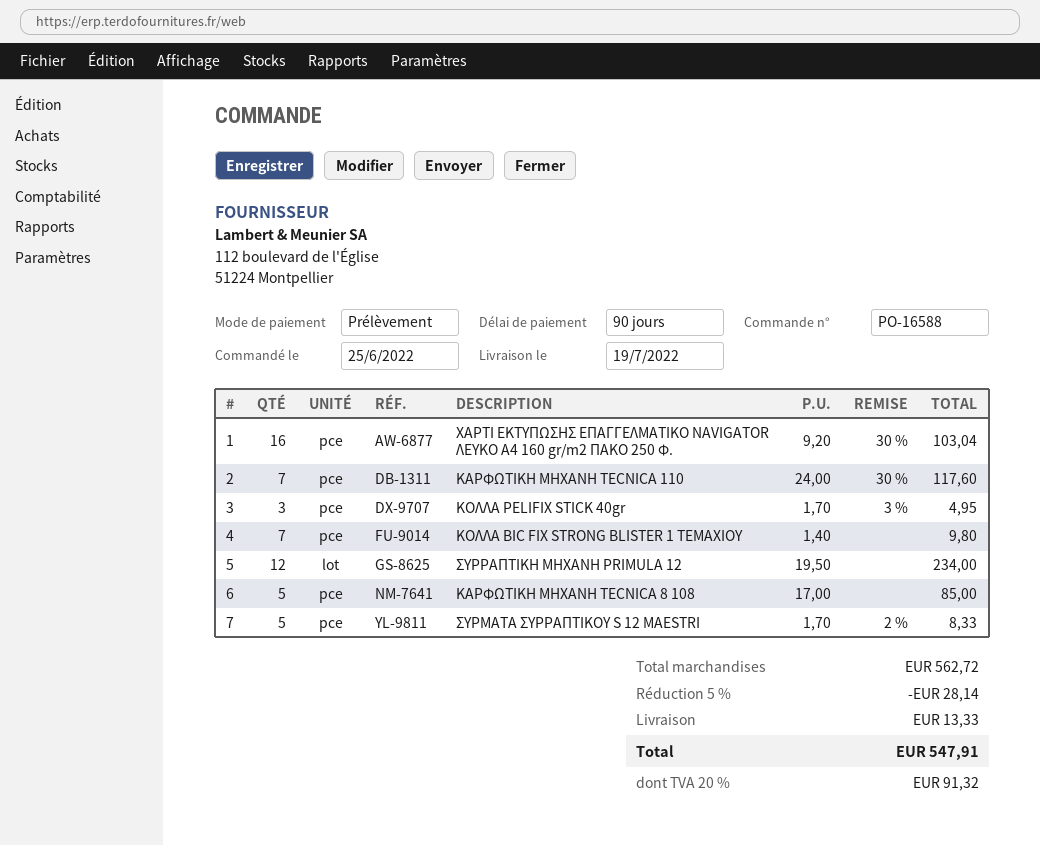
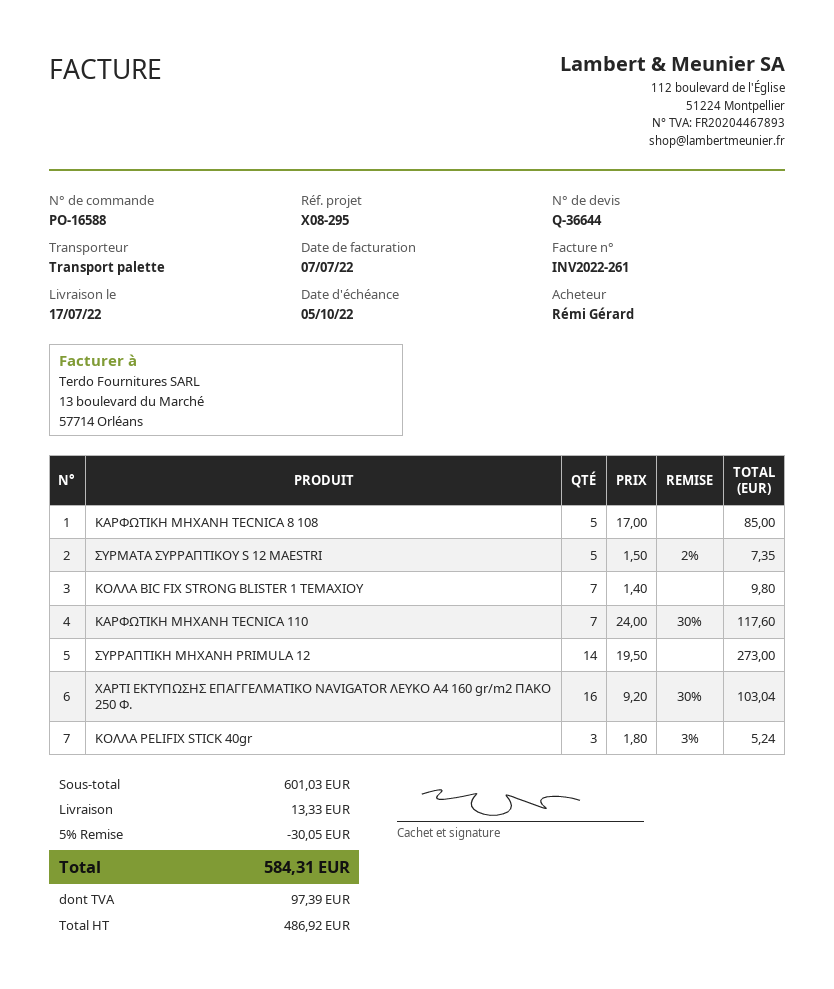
delivery date: 2022-07-19 -> 2022-07-17
ΚΟΛΛΑ PELIFIX STICK 40gr: 3 x 1.70 - 3% = 4.95 -> 3 x 1.80 - 3% = 5.24
ΣΥΡΡΑΠΤΙΚΗ ΜΗΧΑΝΗ PRIMULA 12: 12 x 19.50 = 234.00 -> 14 x 19.50 = 273.00
ΣΥΡΜΑΤΑ ΣΥΡΡΑΠΤΙΚΟΥ S 12 MAESTRI: 5 x 1.70 - 2% = 8.33 -> 5 x 1.50 - 2% = 7.35
subtotal: 562.72 -> 601.03
discount: 5% = 28.14 -> 5% = 30.05
tax: 91.32 -> 97.39
total: 547.91 -> 584.31

